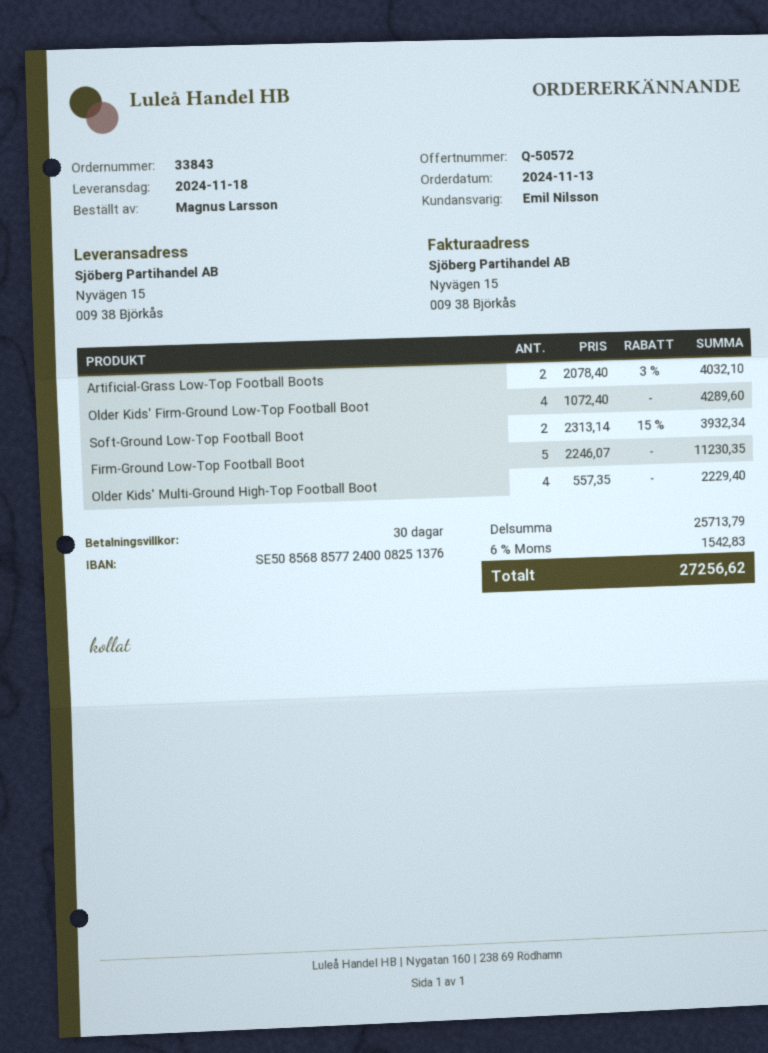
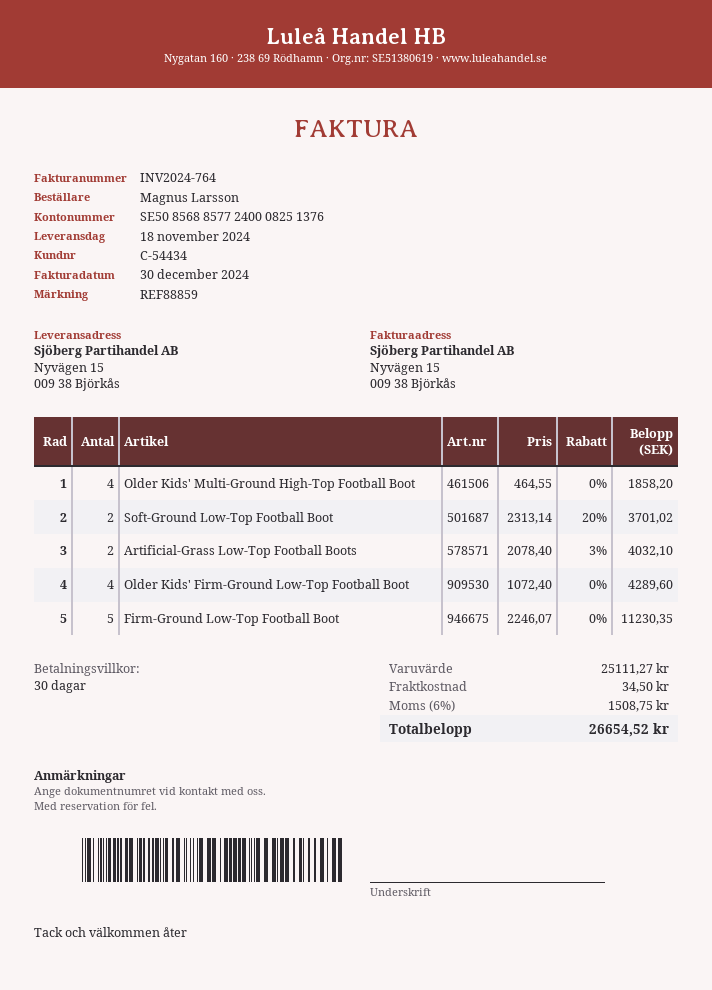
Soft-Ground Low-Top Football Boot: 2 x 2313.14 - 15% = 3932.34 -> 2 x 2313.14 - 20% = 3701.02
Older Kids' Multi-Ground High-Top Football Boot: 4 x 557.35 = 2229.40 -> 4 x 464.55 = 1858.20
subtotal: 25713.79 -> 25111.27
shipping: none -> 34.50
tax: 6% = 1542.83 -> 6% = 1508.75
total: 27256.62 -> 26654.52

